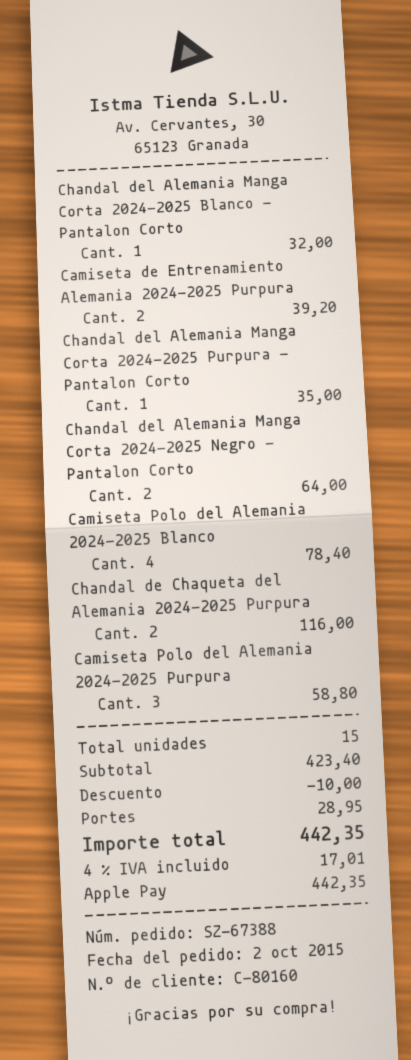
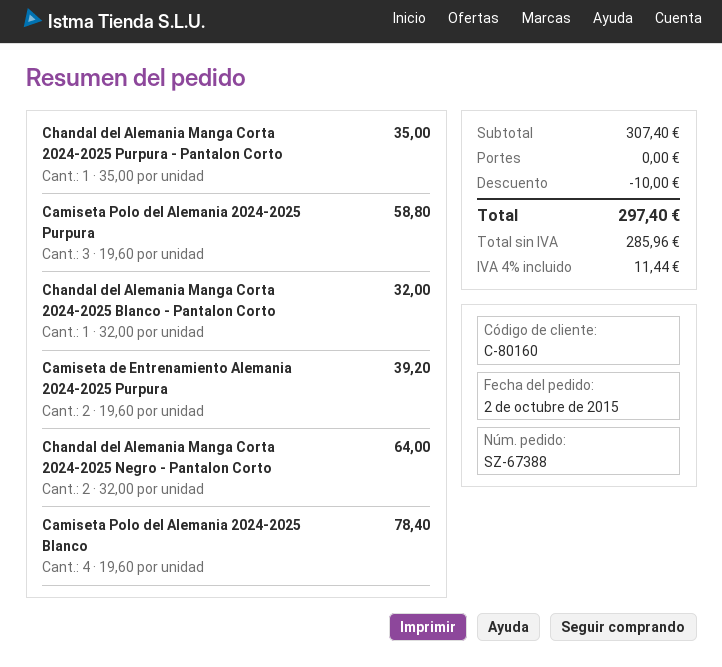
Chandal de Chaqueta del Alemania 2024-2025 Purpura: 2 for 116.00 -> none
subtotal: 423.40 -> 307.40
shipping: 28.95 -> 0.00
tax: 4% = 17.01 -> 4% = 11.44
total: 442.35 -> 297.40

